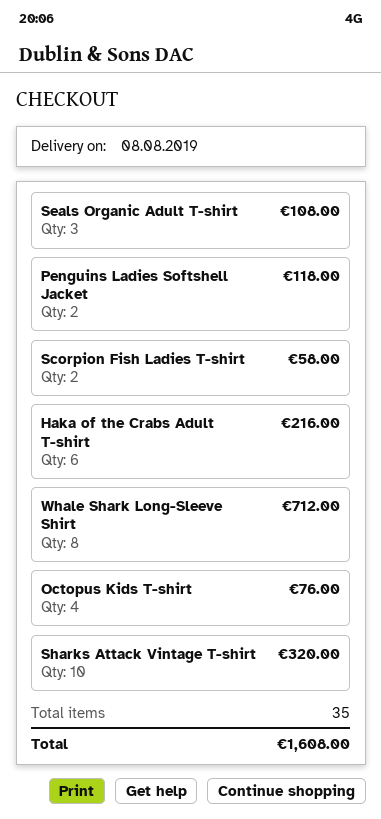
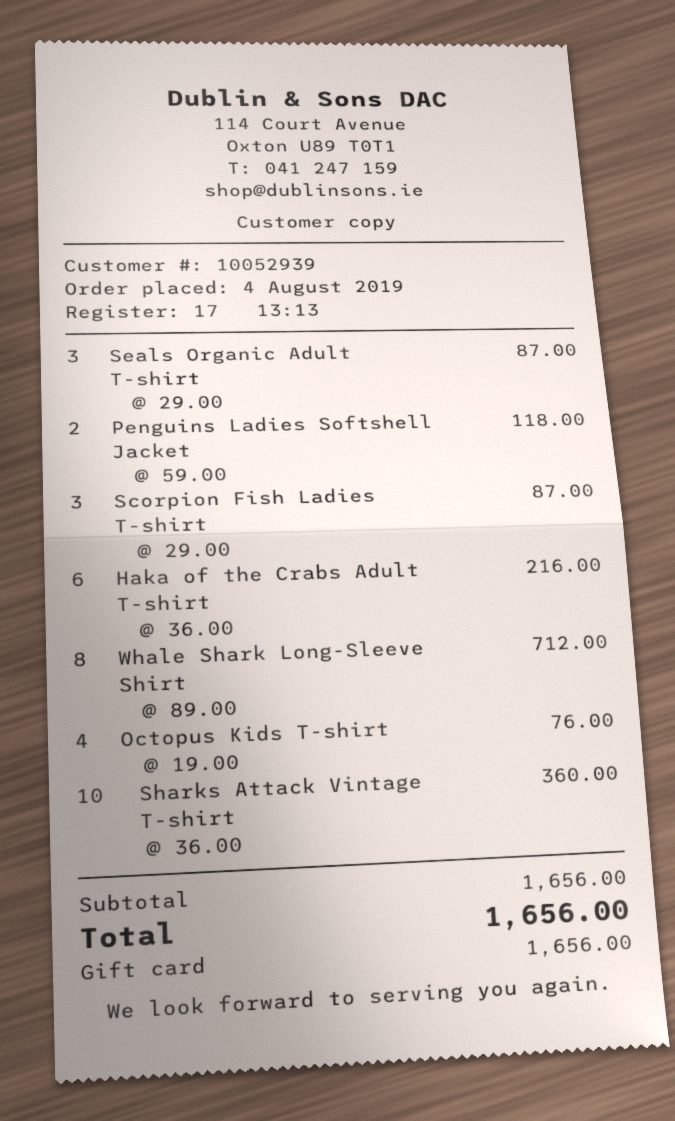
Seals Organic Adult T-shirt: 3 for 108.00 -> 3 for 87.00
Scorpion Fish Ladies T-shirt: 2 for 58.00 -> 3 for 87.00
Sharks Attack Vintage T-shirt: 10 for 320.00 -> 10 for 360.00
total: 1608.00 -> 1656.00

